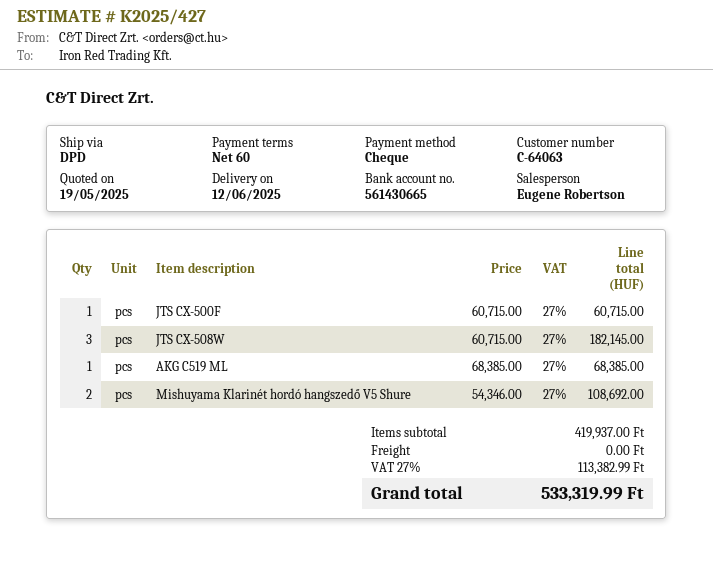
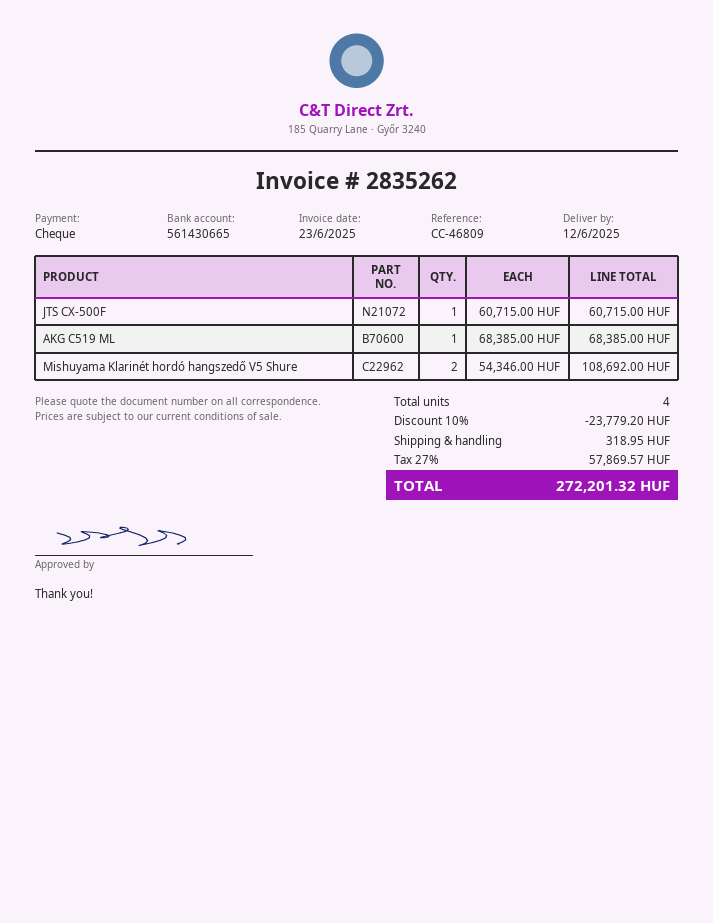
JTS CX-508W: 3 x 60715.00 = 182145.00 -> none
discount: none -> 10% = 23779.20
shipping: 0.00 -> 318.95
tax: 27% = 113382.99 -> 27% = 57869.57
total: 533319.99 -> 272201.32

